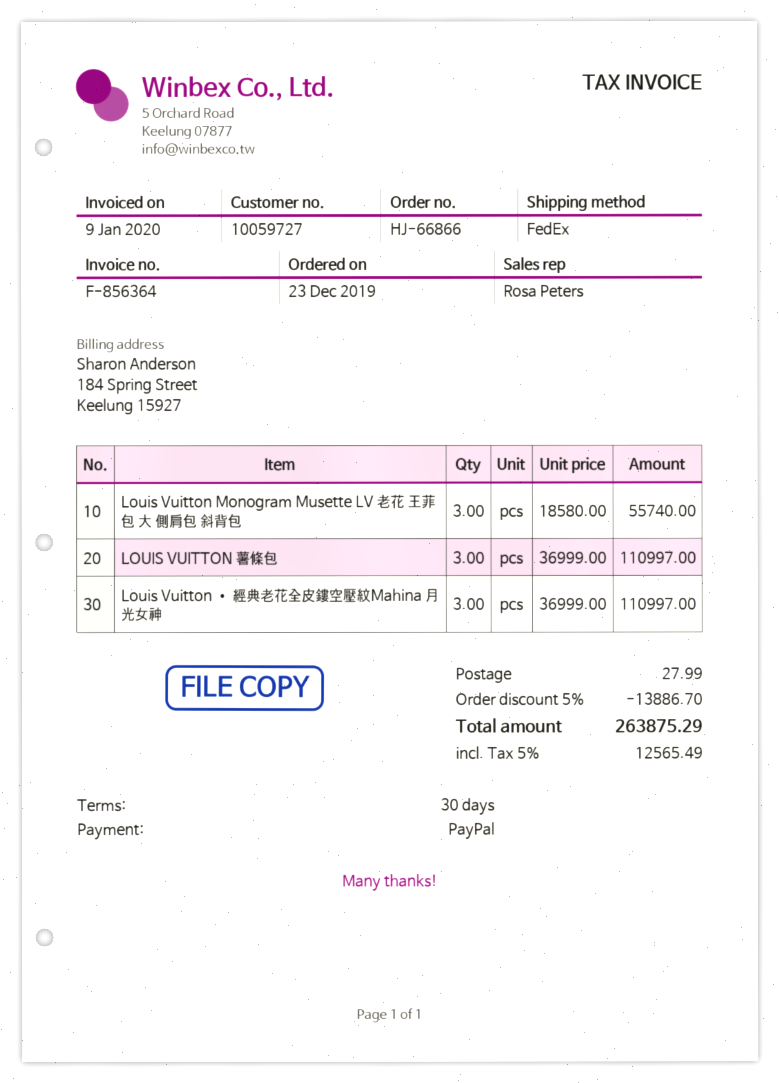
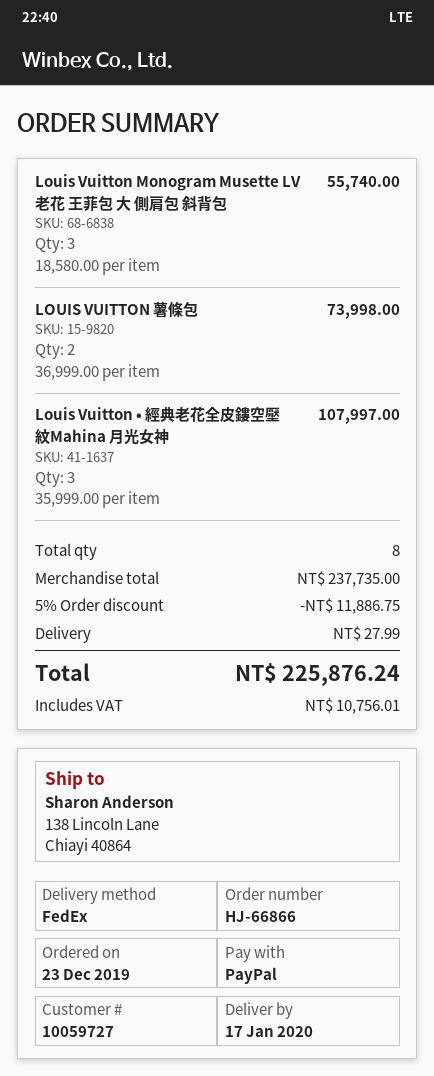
LOUIS VUITTON 薯條包: 3 x 36999.00 = 110997.00 -> 2 x 36999.00 = 73998.00
Louis Vuitton • 經典老花全皮鏤空壓紋Mahina 月光女神: 3 x 36999.00 = 110997.00 -> 3 x 35999.00 = 107997.00
discount: 5% = 13886.70 -> 5% = 11886.75
tax: 12565.49 -> 10756.01
total: 263875.29 -> 225876.24

